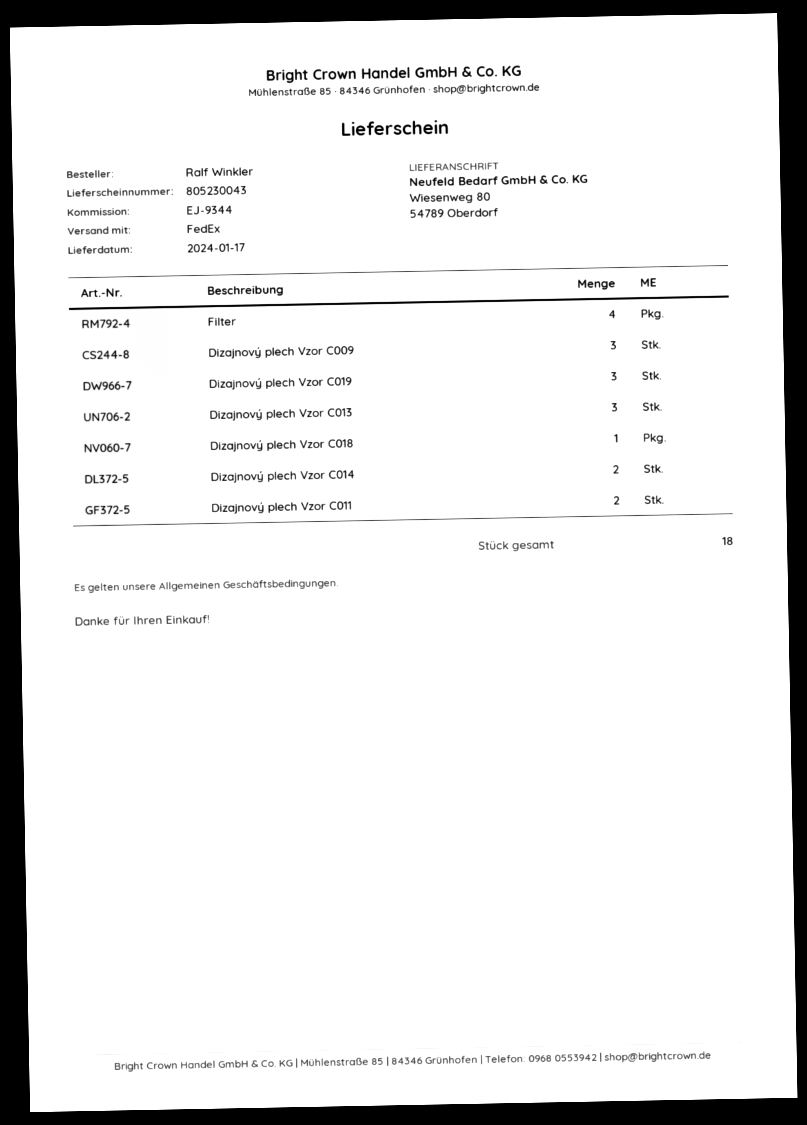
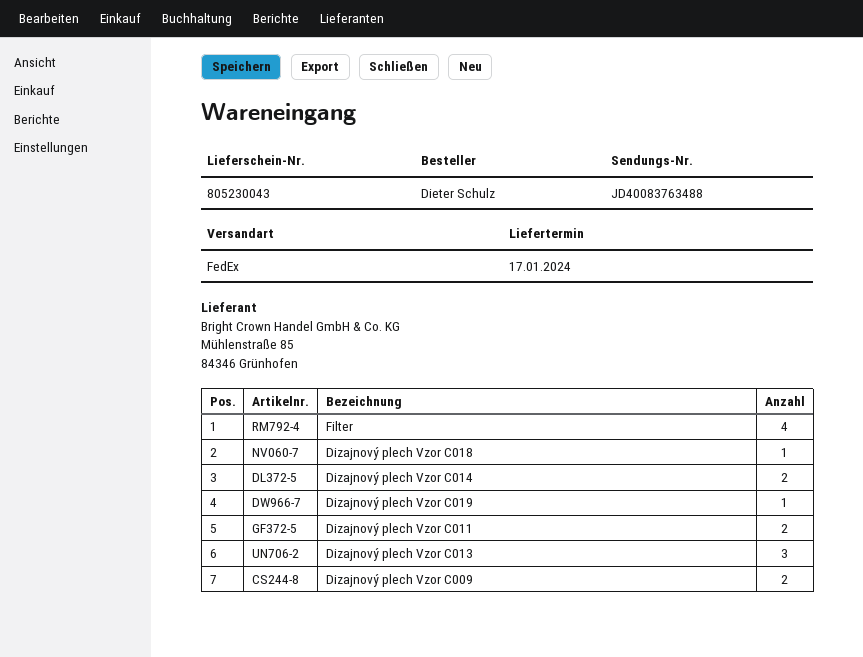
ordered by: Ralf Winkler -> Dieter Schulz
Dizajnový plech Vzor C009: 3 -> 2
Dizajnový plech Vzor C019: 3 -> 1

